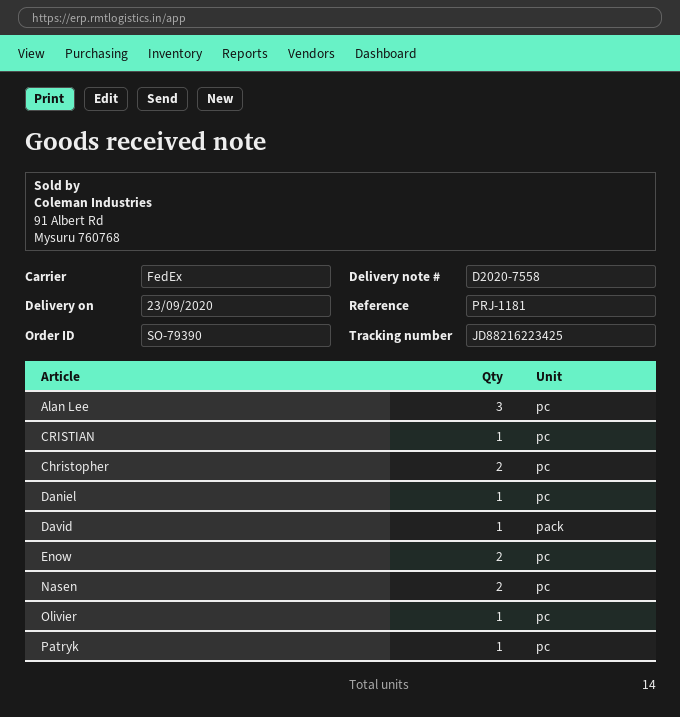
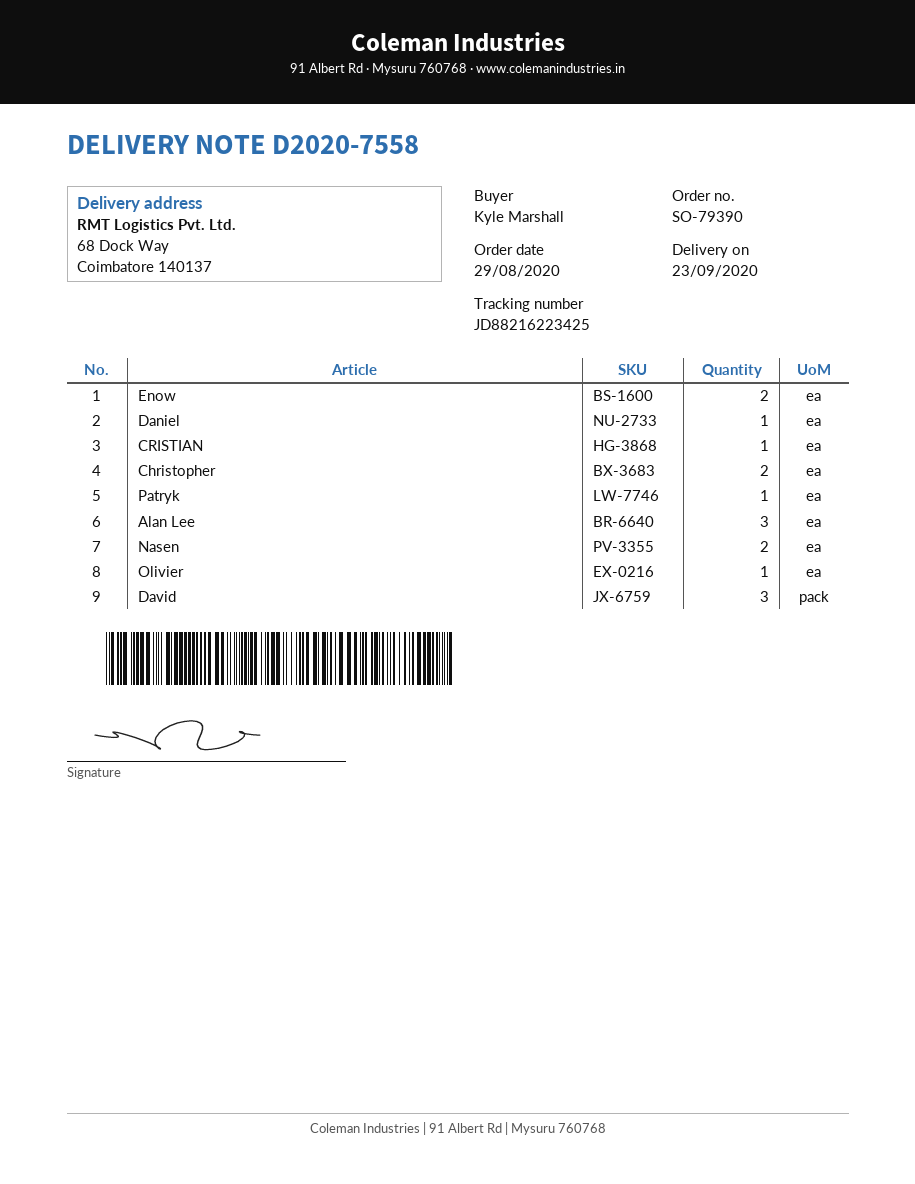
David: 1 -> 3

